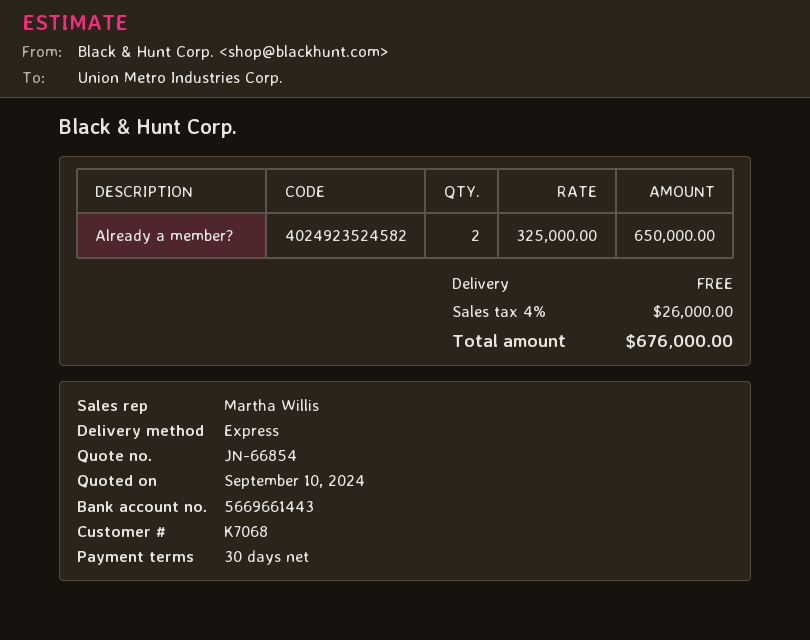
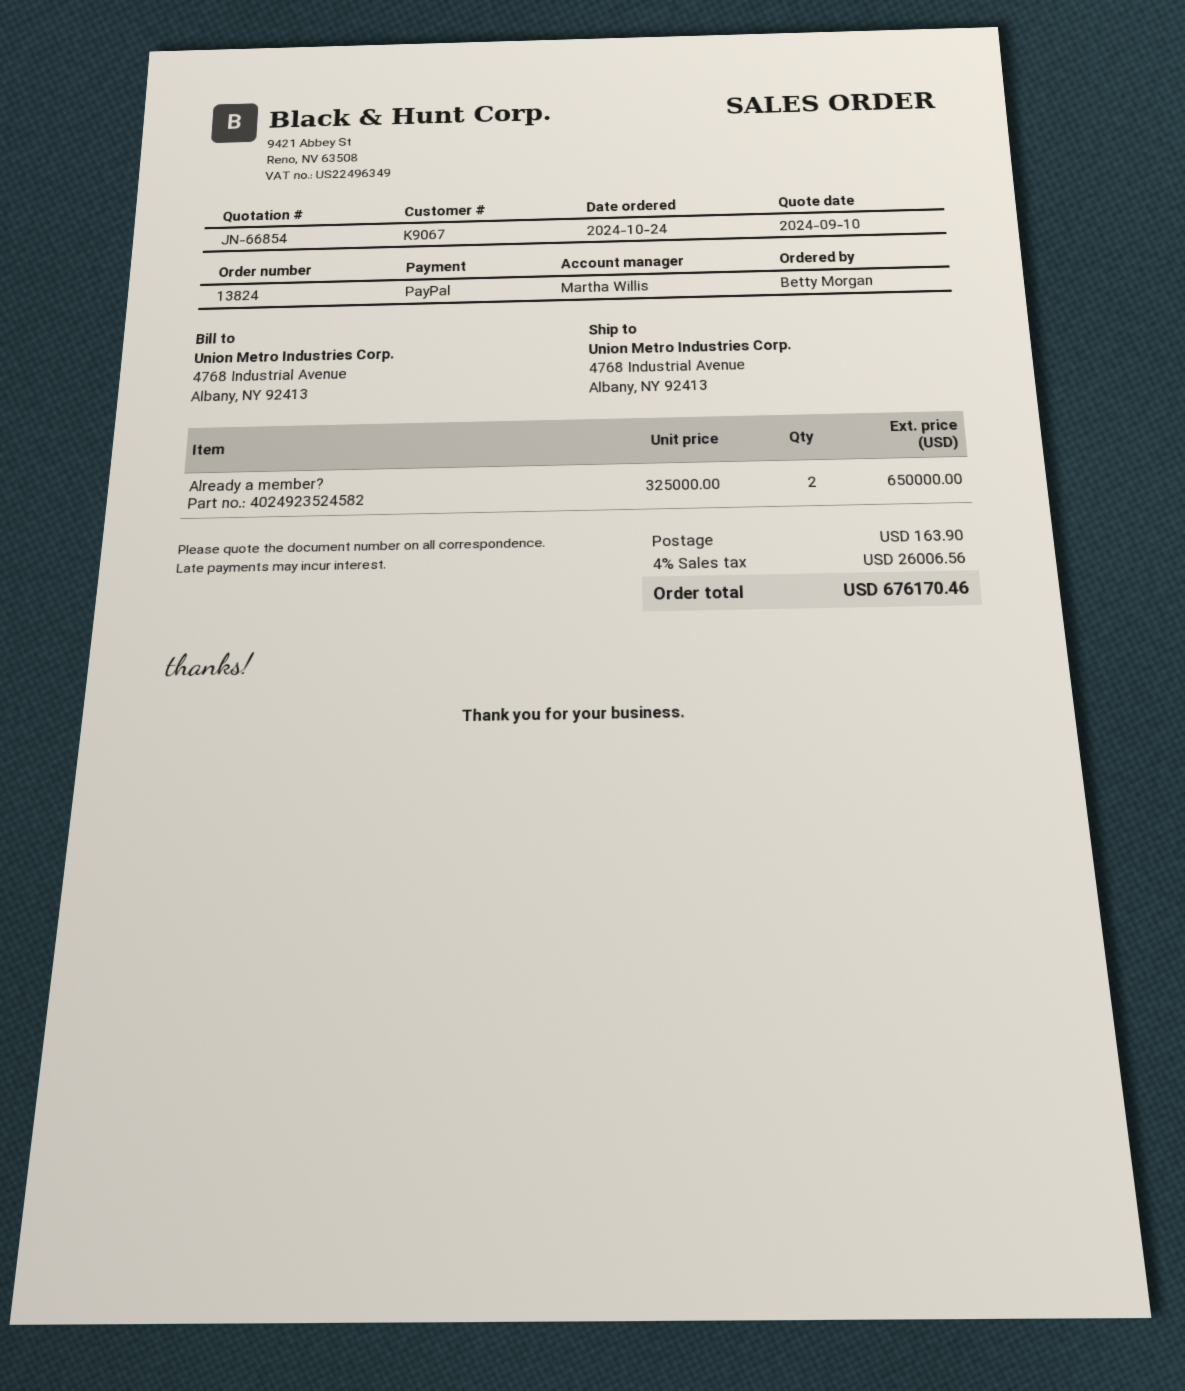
customer number: K7068 -> K9067
shipping: 0.00 -> 163.90
tax: 4% = 26000.00 -> 4% = 26006.56
total: 676000.00 -> 676170.46

